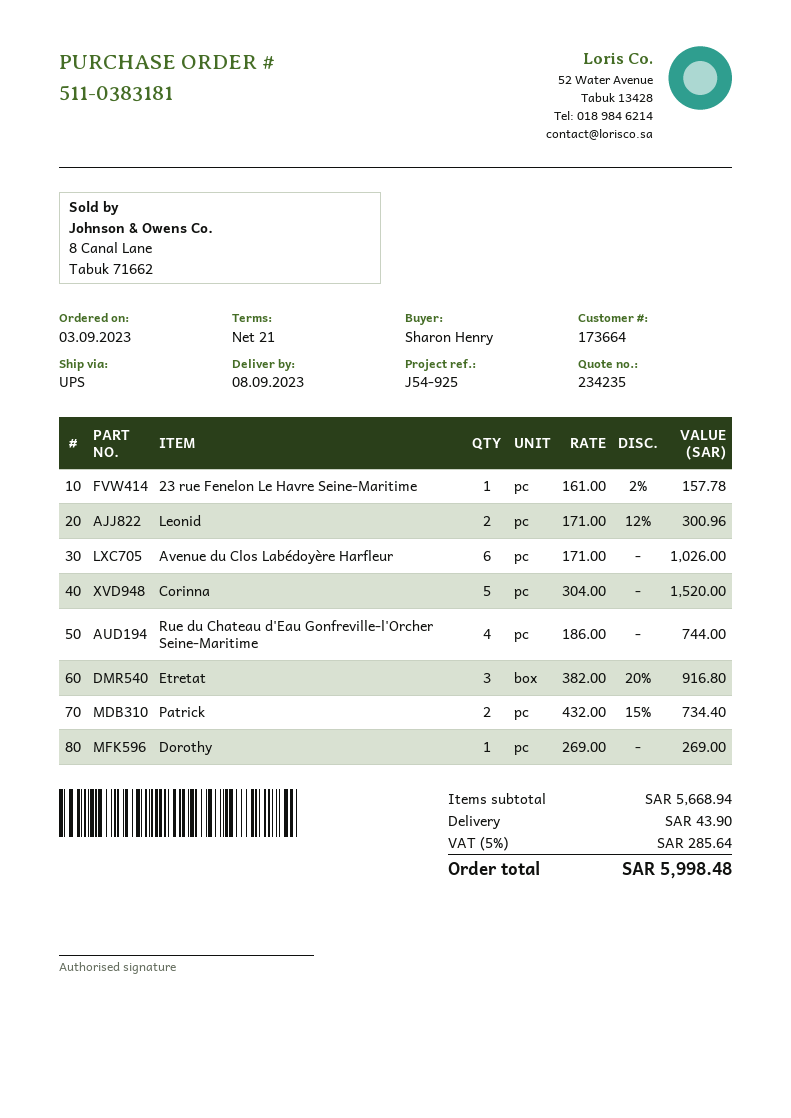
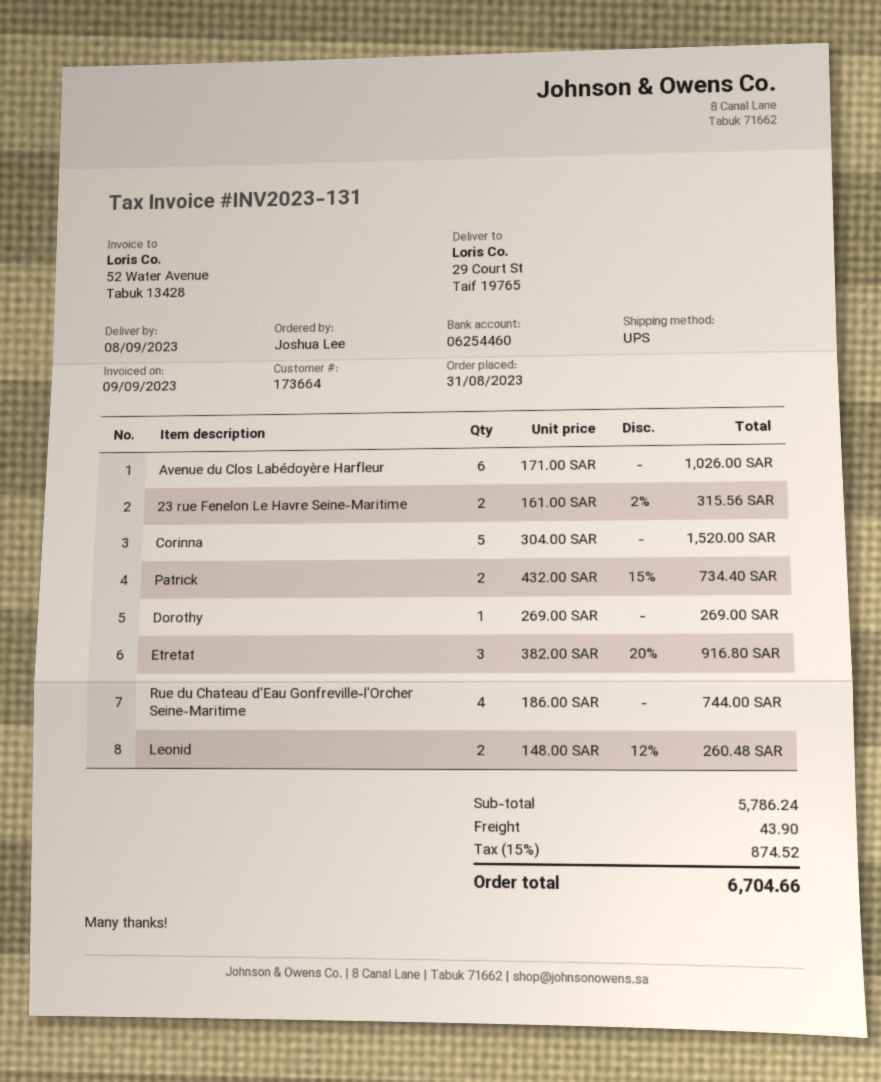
order date: 2023-09-03 -> 2023-08-31
ordered by: Sharon Henry -> Joshua Lee
23 rue Fenelon Le Havre Seine-Maritime: 1 x 161.00 - 2% = 157.78 -> 2 x 161.00 - 2% = 315.56
Leonid: 2 x 171.00 - 12% = 300.96 -> 2 x 148.00 - 12% = 260.48
subtotal: 5668.94 -> 5786.24
tax: 5% = 285.64 -> 15% = 874.52
total: 5998.48 -> 6704.66

